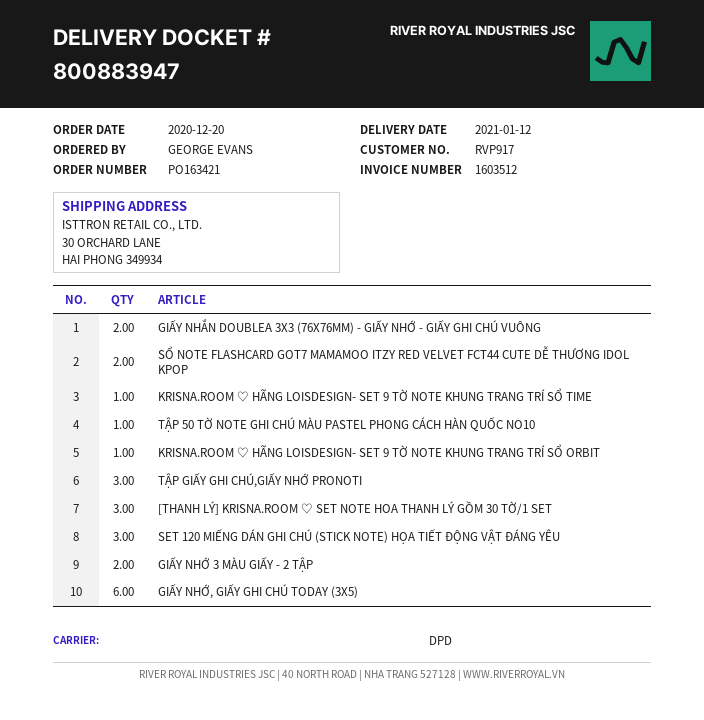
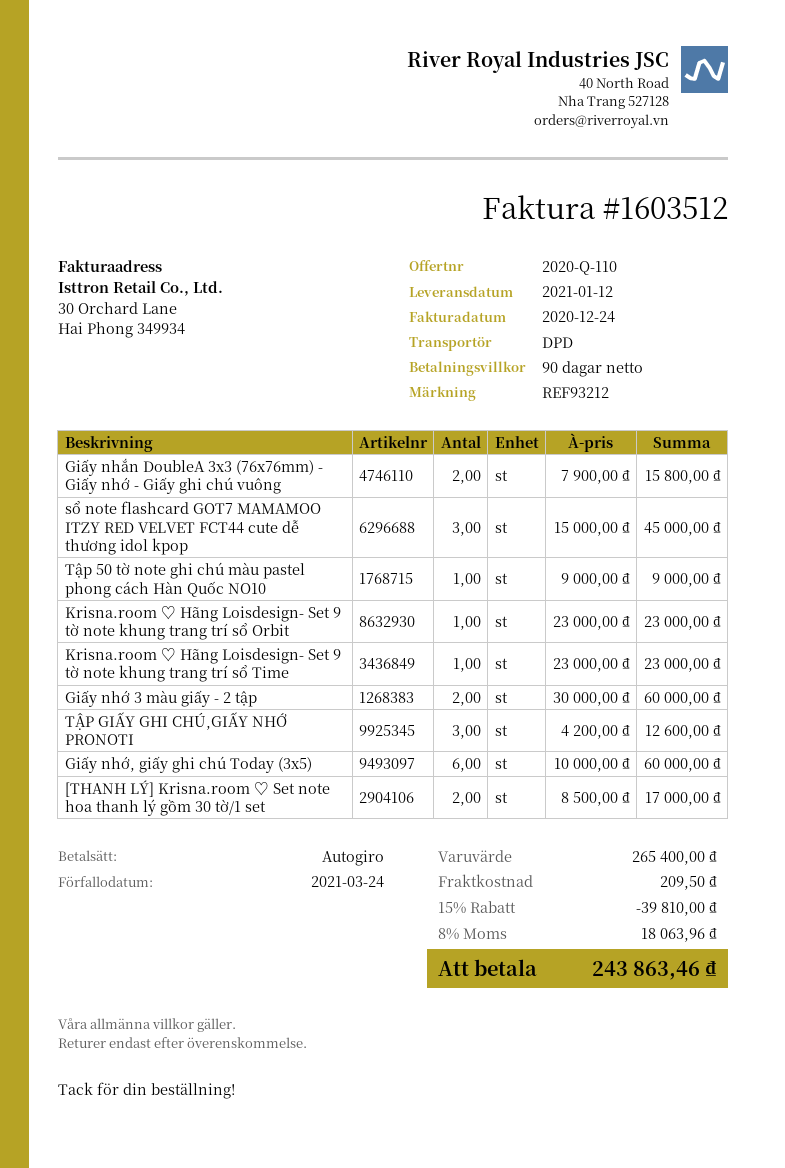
SỔ NOTE FLASHCARD GOT7 MAMAMOO ITZY RED VELVET FCT44 CUTE DỄ THƯƠNG IDOL KPOP: 2 -> 3
[THANH LÝ] KRISNA.ROOM ♡ SET NOTE HOA THANH LÝ GỒM 30 TỜ/1 SET: 3 -> 2
SET 120 MIẾNG DÁN GHI CHÚ (STICK NOTE) HỌA TIẾT ĐỘNG VẬT ĐÁNG YÊU: 3 -> none

